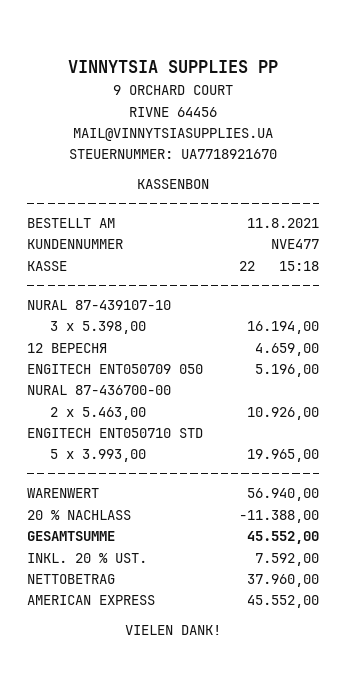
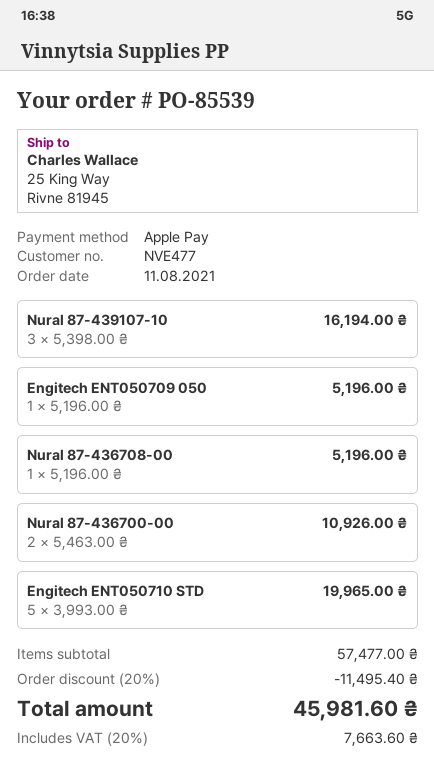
payment method: American Express -> Apple Pay
12 ВЕРЕСНЯ: 1 x 4659.00 = 4659.00 -> none
Nural 87-436708-00: none -> 1 x 5196.00 = 5196.00
subtotal: 56940.00 -> 57477.00
discount: 20% = 11388.00 -> 20% = 11495.40
tax: 20% = 7592.00 -> 20% = 7663.60
total: 45552.00 -> 45981.60

